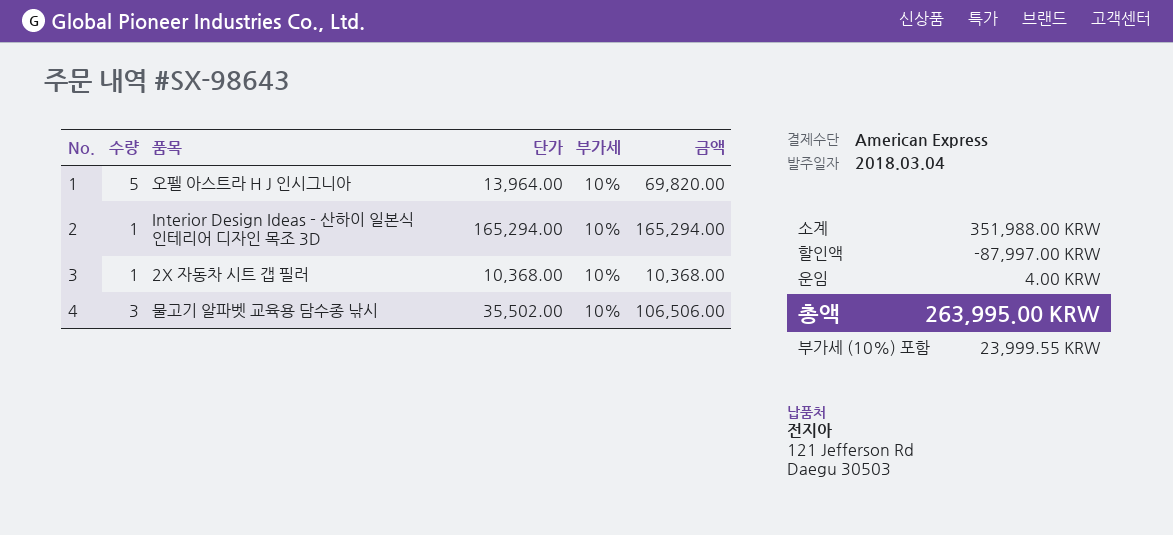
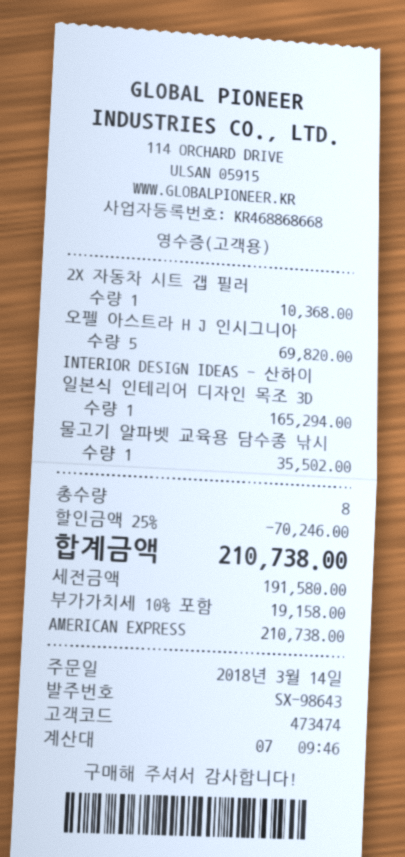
order date: 2018-03-04 -> 2018-03-14
물고기 알파벳 교육용 담수종 낚시: 3 for 106506.00 -> 1 for 35502.00
discount: 87997.00 -> 70246.00
shipping: 4.00 -> none
tax: 10% = 23999.55 -> 10% = 19158.00
total: 263995.00 -> 210738.00

